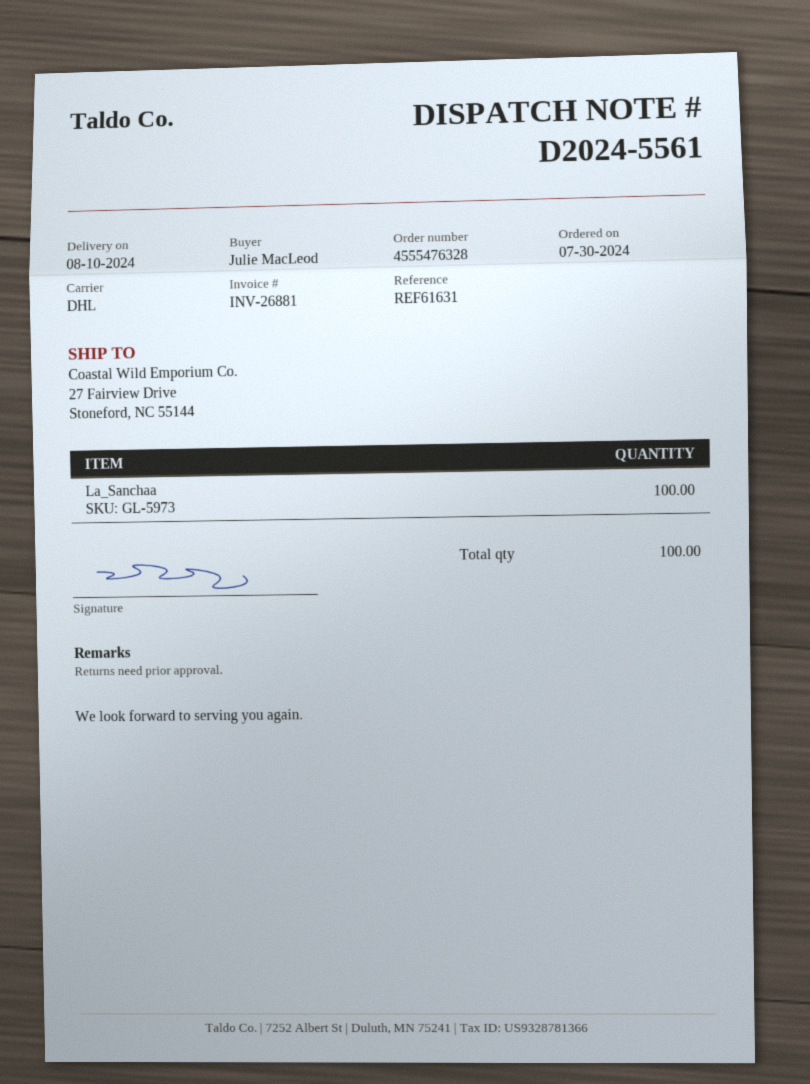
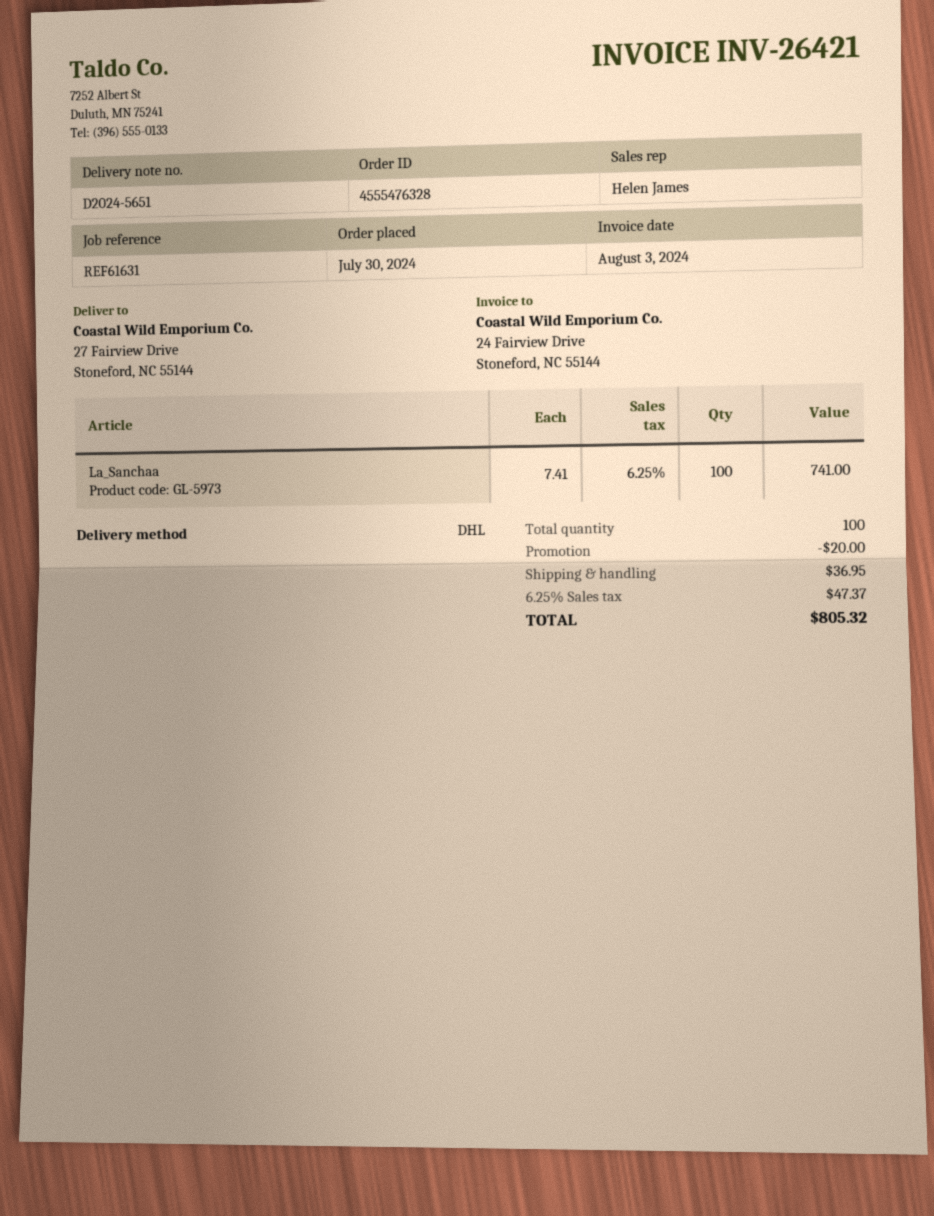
delivery note number: D2024-5561 -> D2024-5651
invoice number: INV-26881 -> INV-26421

